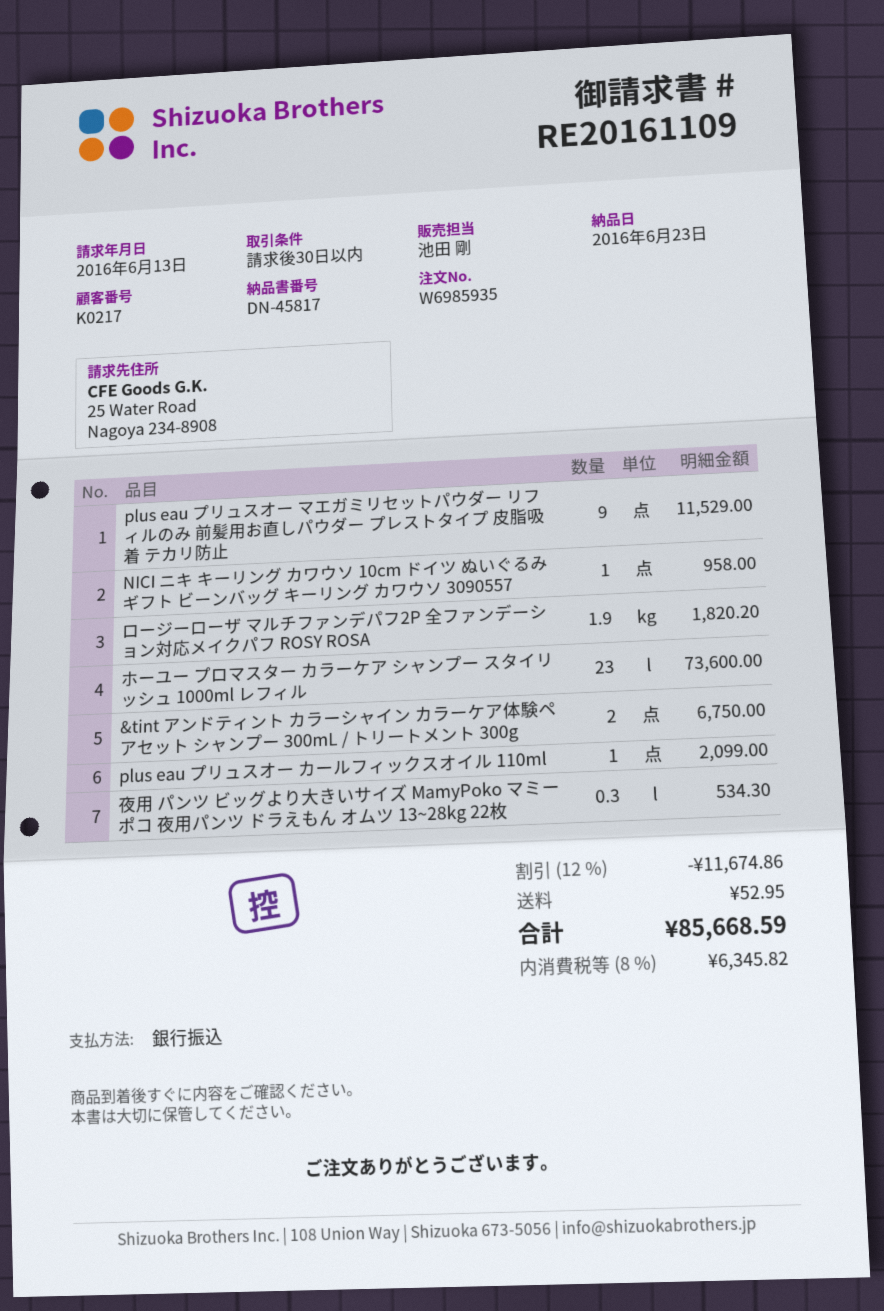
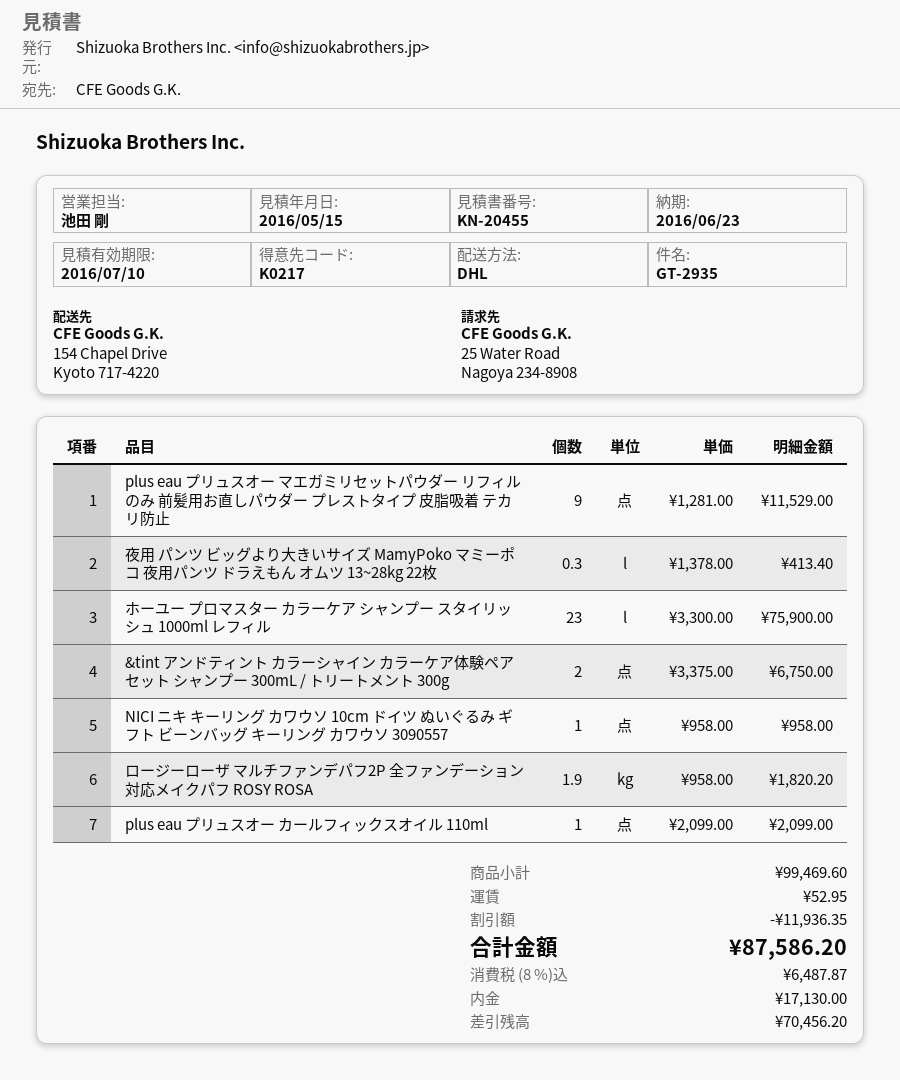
ホーユー プロマスター カラーケア シャンプー スタイリッシュ 1000ml レフィル: 23 for 73600.00 -> 23 for 75900.00
夜用 パンツ ビッグより大きいサイズ MamyPoko マミーポコ 夜用パンツ ドラえもん オムツ 13~28kg 22枚: 0.3 for 534.30 -> 0.3 for 413.40
discount: 11674.86 -> 11936.35
tax: 8% = 6345.82 -> 8% = 6487.87
total: 85668.59 -> 87586.20

